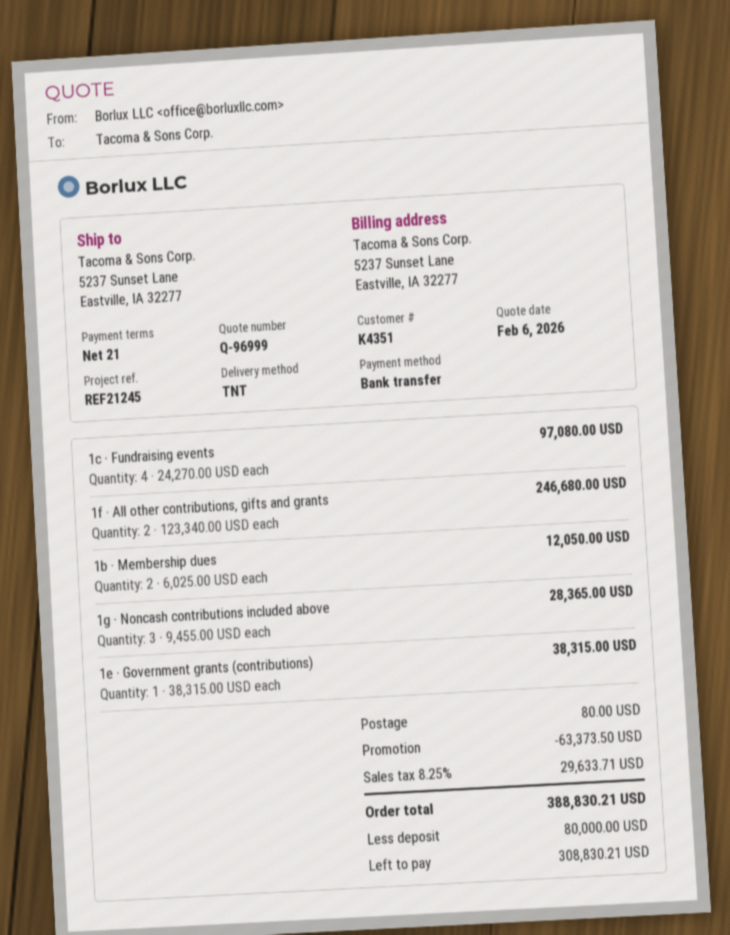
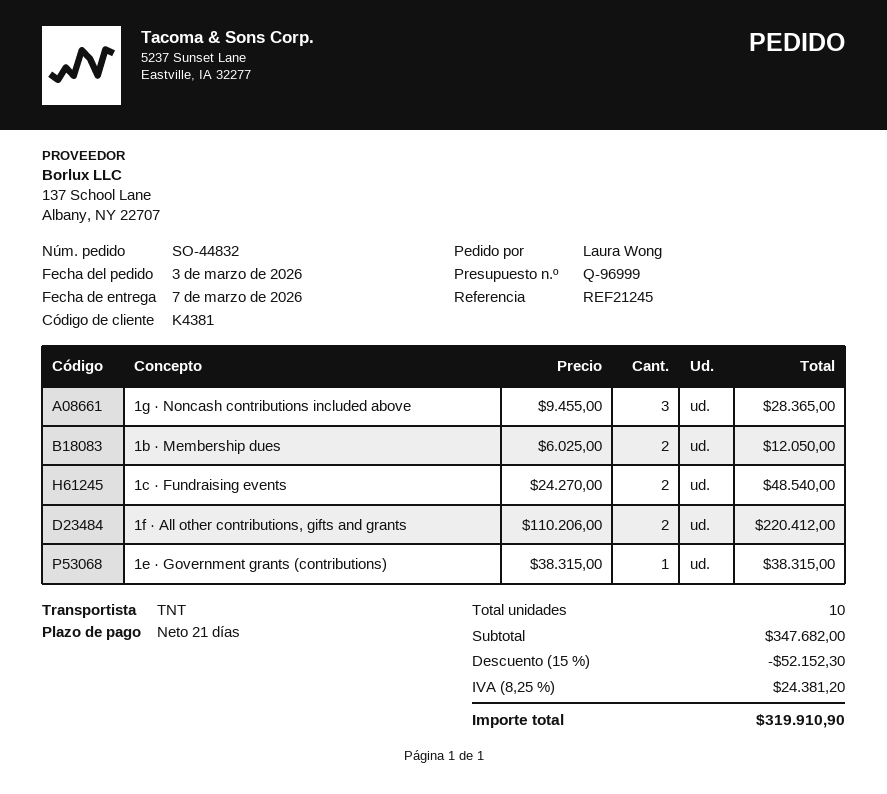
customer number: K4351 -> K4381
1c · Fundraising events: 4 x 24270.00 = 97080.00 -> 2 x 24270.00 = 48540.00
1f · All other contributions, gifts and grants: 2 x 123340.00 = 246680.00 -> 2 x 110206.00 = 220412.00
discount: 63373.50 -> 52152.30
shipping: 80.00 -> none
tax: 8.25% = 29633.71 -> 8.25% = 24381.20
total: 388830.21 -> 319910.90

